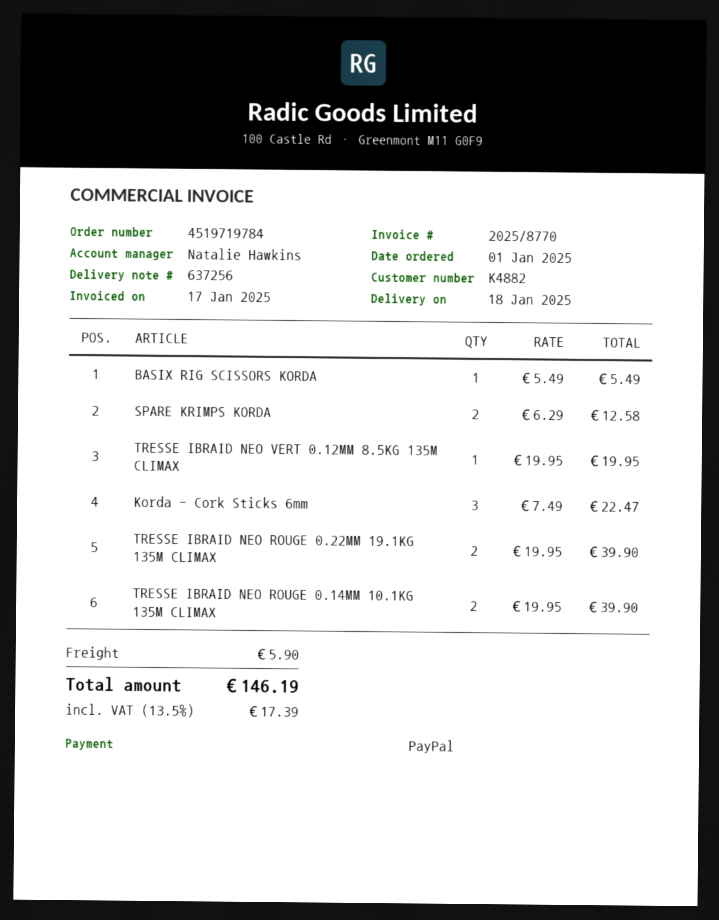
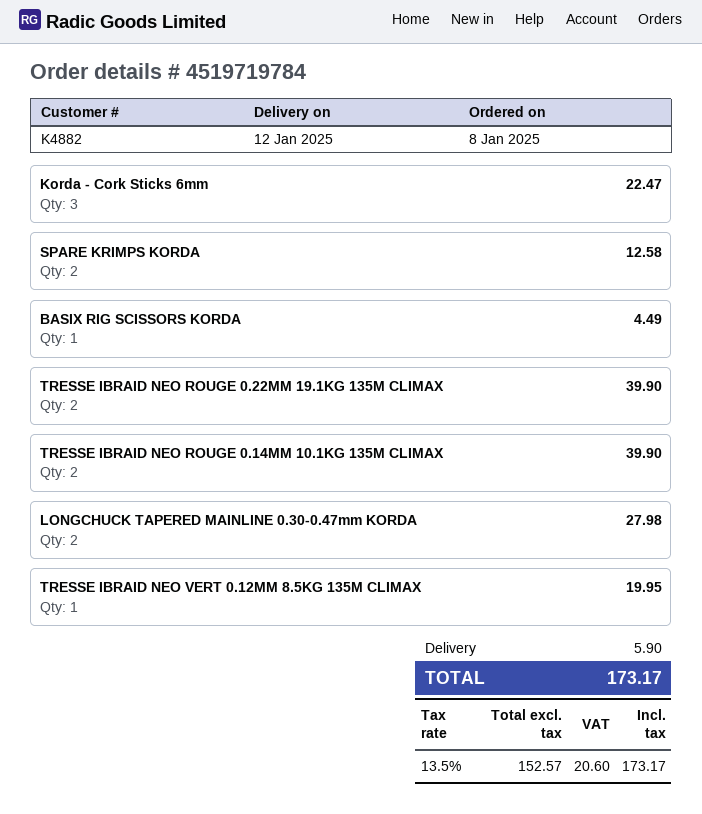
order date: 2025-01-01 -> 2025-01-08
delivery date: 2025-01-18 -> 2025-01-12
BASIX RIG SCISSORS KORDA: 1 for 5.49 -> 1 for 4.49
LONGCHUCK TAPERED MAINLINE 0.30-0.47mm KORDA: none -> 2 for 27.98
tax: 13.5% = 17.39 -> 13.5% = 20.60
total: 146.19 -> 173.17

